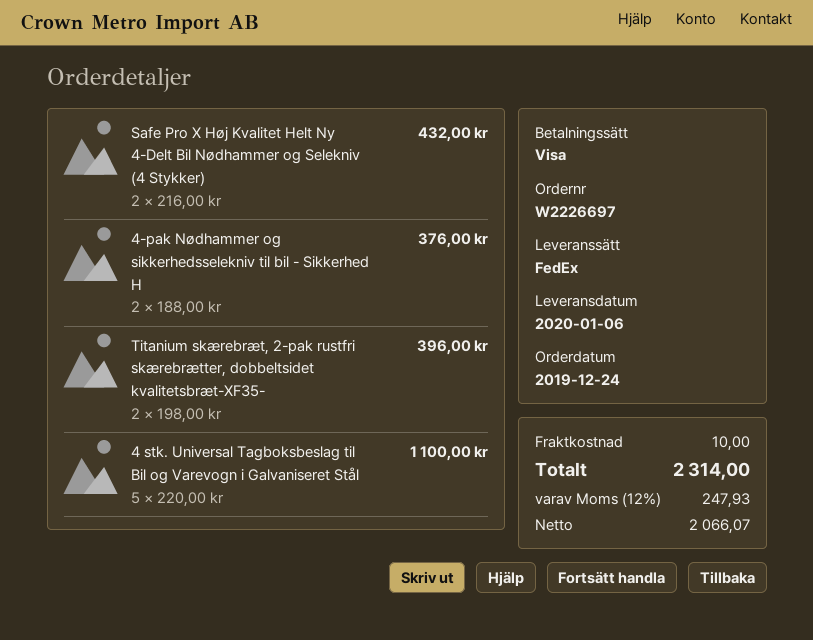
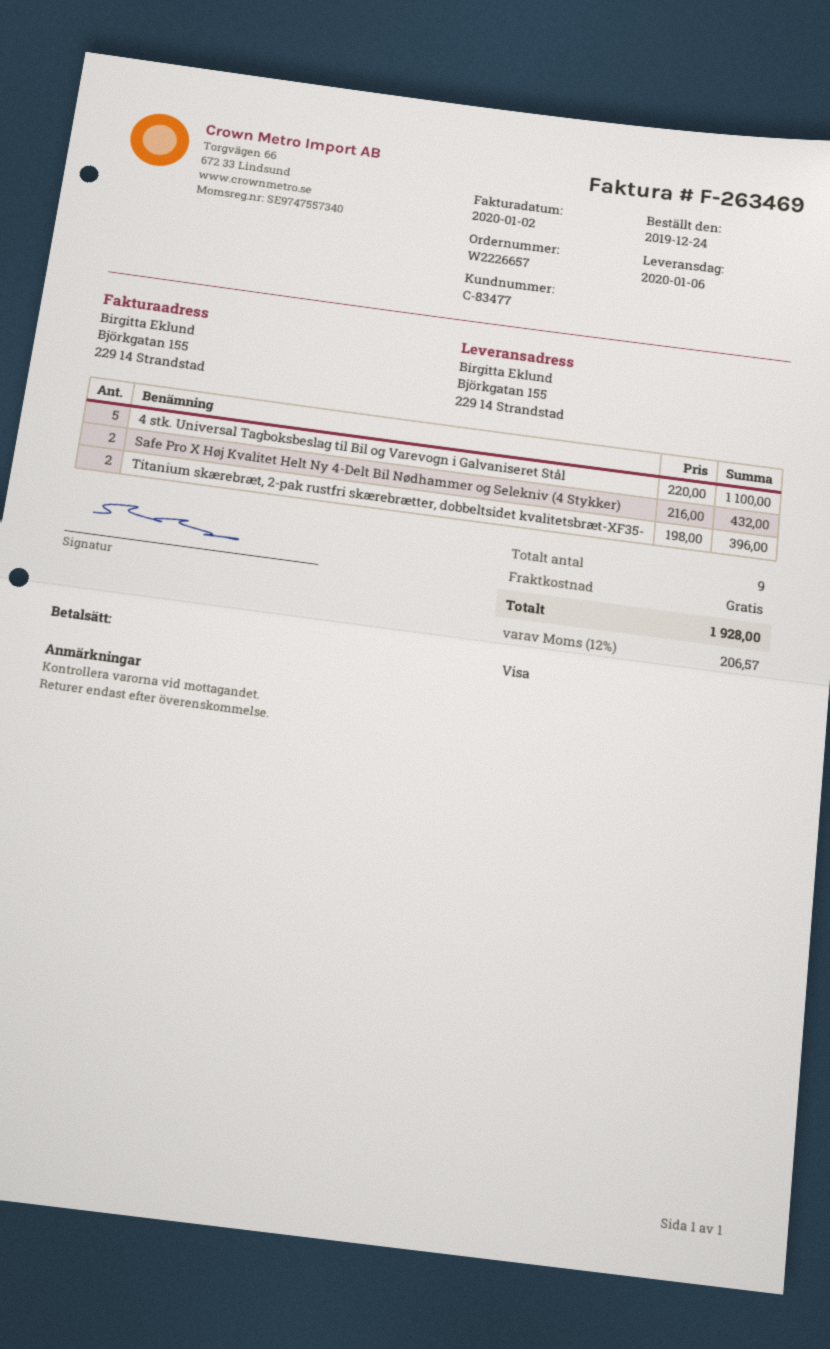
order number: W2226697 -> W2226657
4-pak Nødhammer og sikkerhedsselekniv til bil - Sikkerhed H: 2 x 188.00 = 376.00 -> none
shipping: 10.00 -> 0.00
tax: 12% = 247.93 -> 12% = 206.57
total: 2314.00 -> 1928.00

